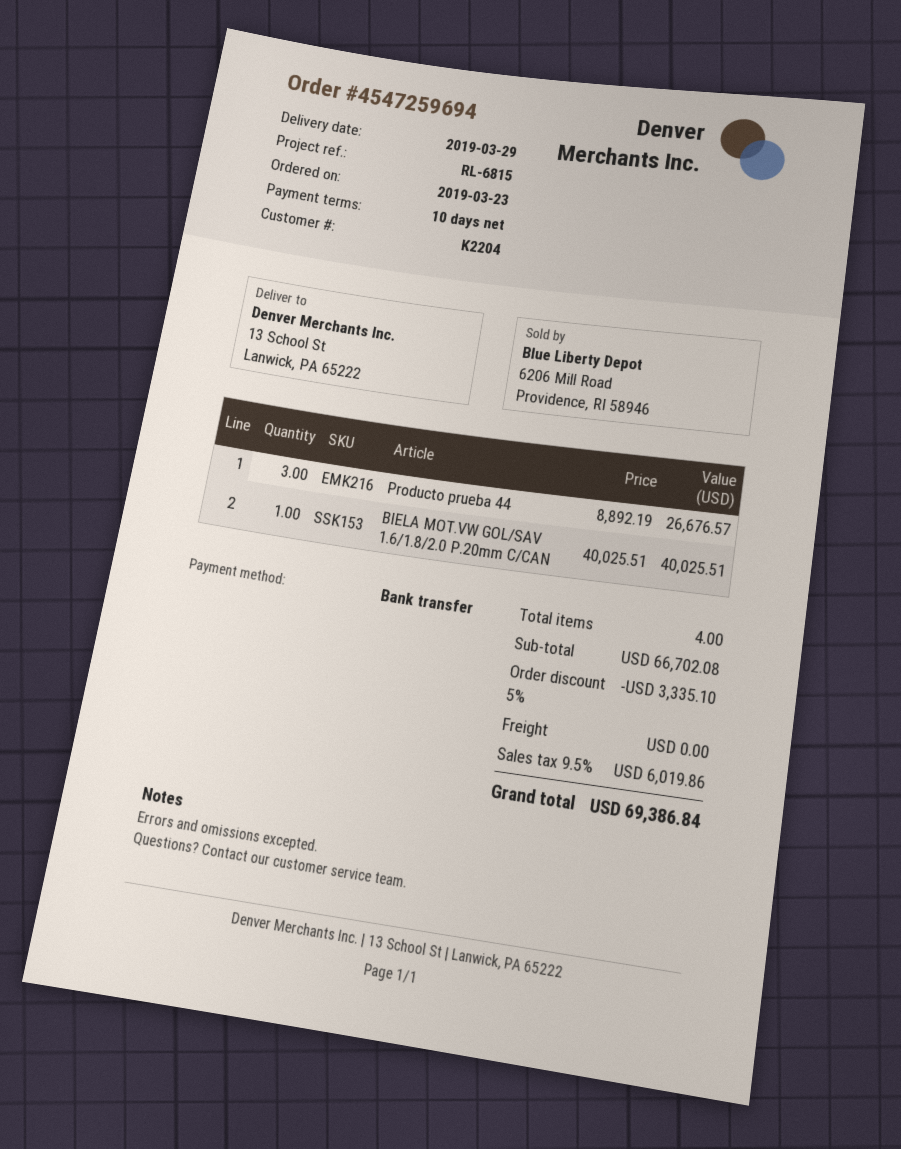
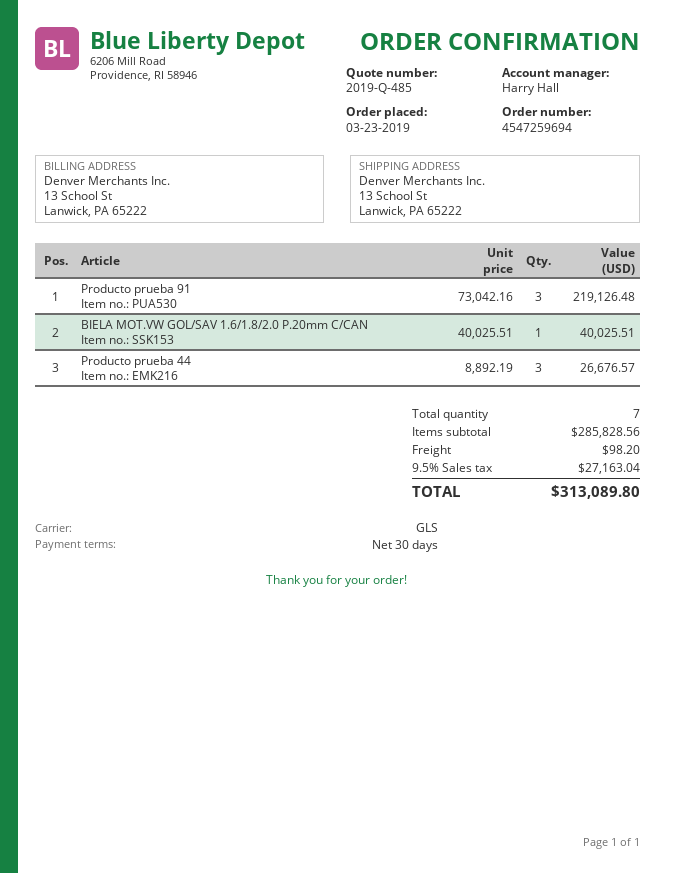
payment terms: 10 days -> 30 days
Producto prueba 91: none -> 3 x 73042.16 = 219126.48
total quantity: 4 -> 7
subtotal: 66702.08 -> 285828.56
discount: 5% = 3335.10 -> none
shipping: 0.00 -> 98.20
tax: 9.5% = 6019.86 -> 9.5% = 27163.04
total: 69386.84 -> 313089.80

